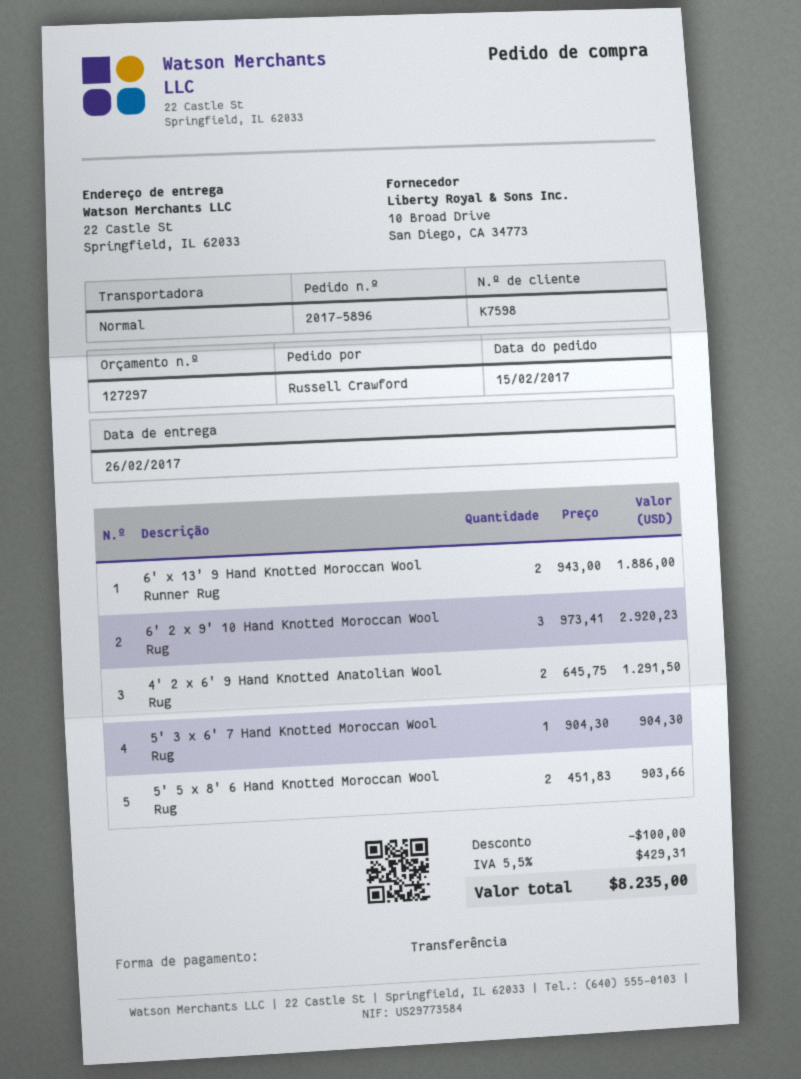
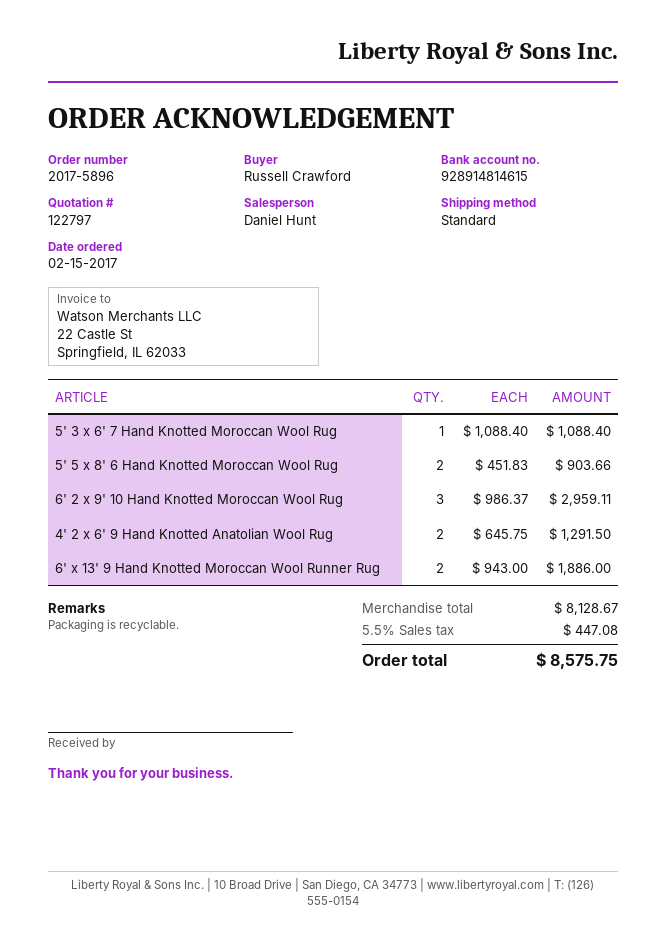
quote number: 127297 -> 122797
6' 2 x 9' 10 Hand Knotted Moroccan Wool Rug: 3 x 973.41 = 2920.23 -> 3 x 986.37 = 2959.11
5' 3 x 6' 7 Hand Knotted Moroccan Wool Rug: 1 x 904.30 = 904.30 -> 1 x 1088.40 = 1088.40
discount: 100.00 -> none
tax: 5.5% = 429.31 -> 5.5% = 447.08
total: 8235.00 -> 8575.75

